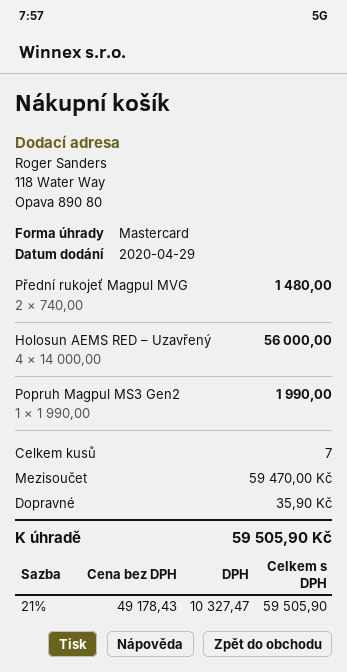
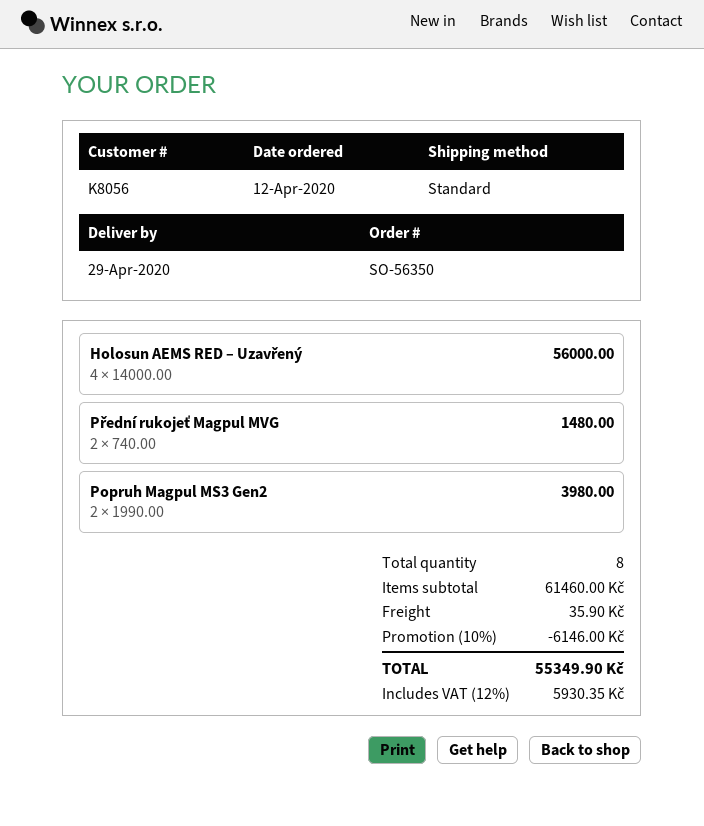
Popruh Magpul MS3 Gen2: 1 x 1990.00 = 1990.00 -> 2 x 1990.00 = 3980.00
total quantity: 7 -> 8
subtotal: 59470.00 -> 61460.00
discount: none -> 10% = 6146.00
tax: 21% = 10327.47 -> 12% = 5930.35
total: 59505.90 -> 55349.90

